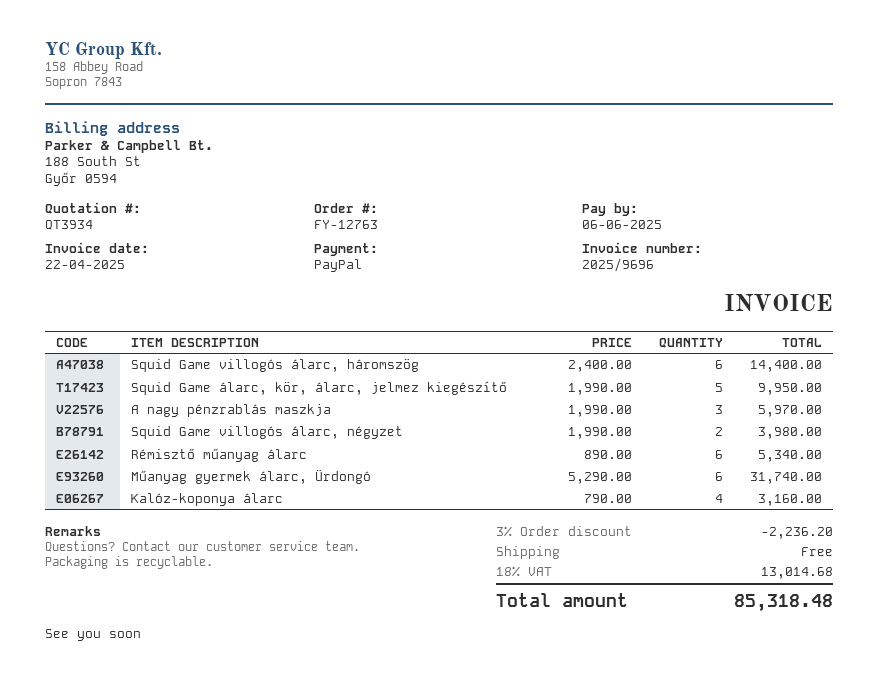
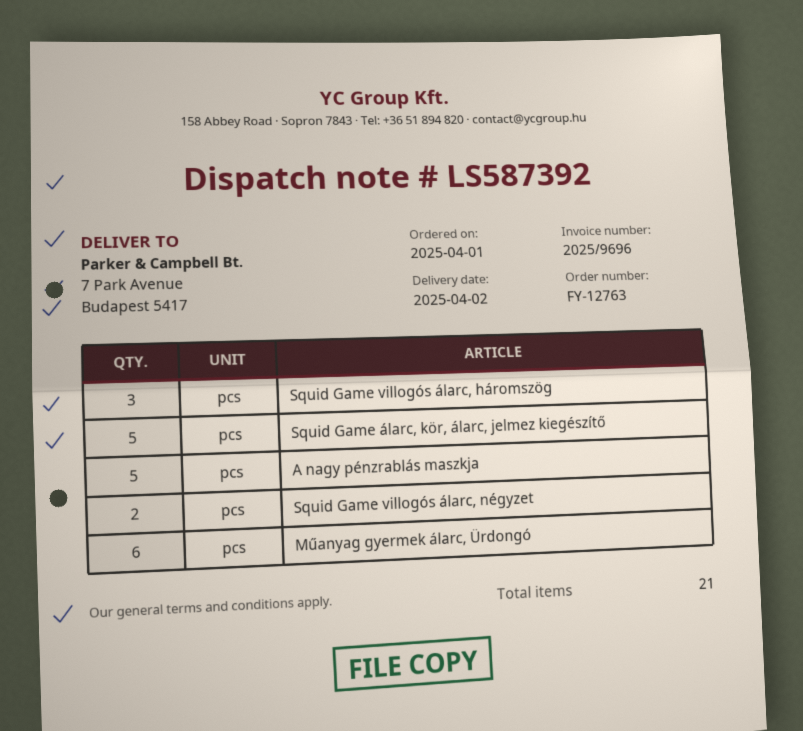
Squid Game villogós álarc, háromszög: 6 -> 3
A nagy pénzrablás maszkja: 3 -> 5
Rémisztő műanyag álarc: 6 -> none
Kalóz-koponya álarc: 4 -> none

